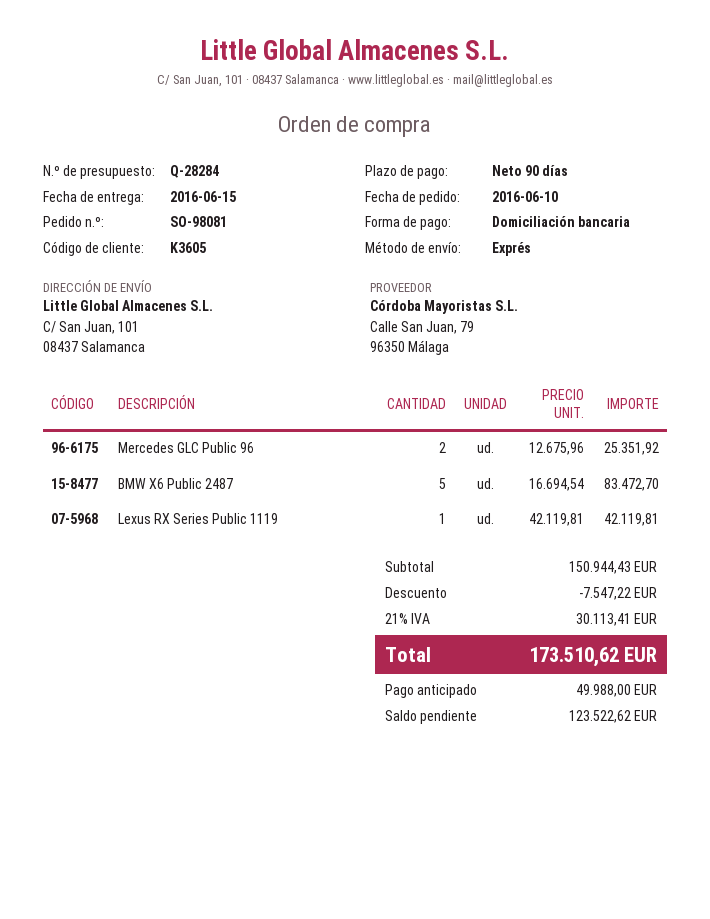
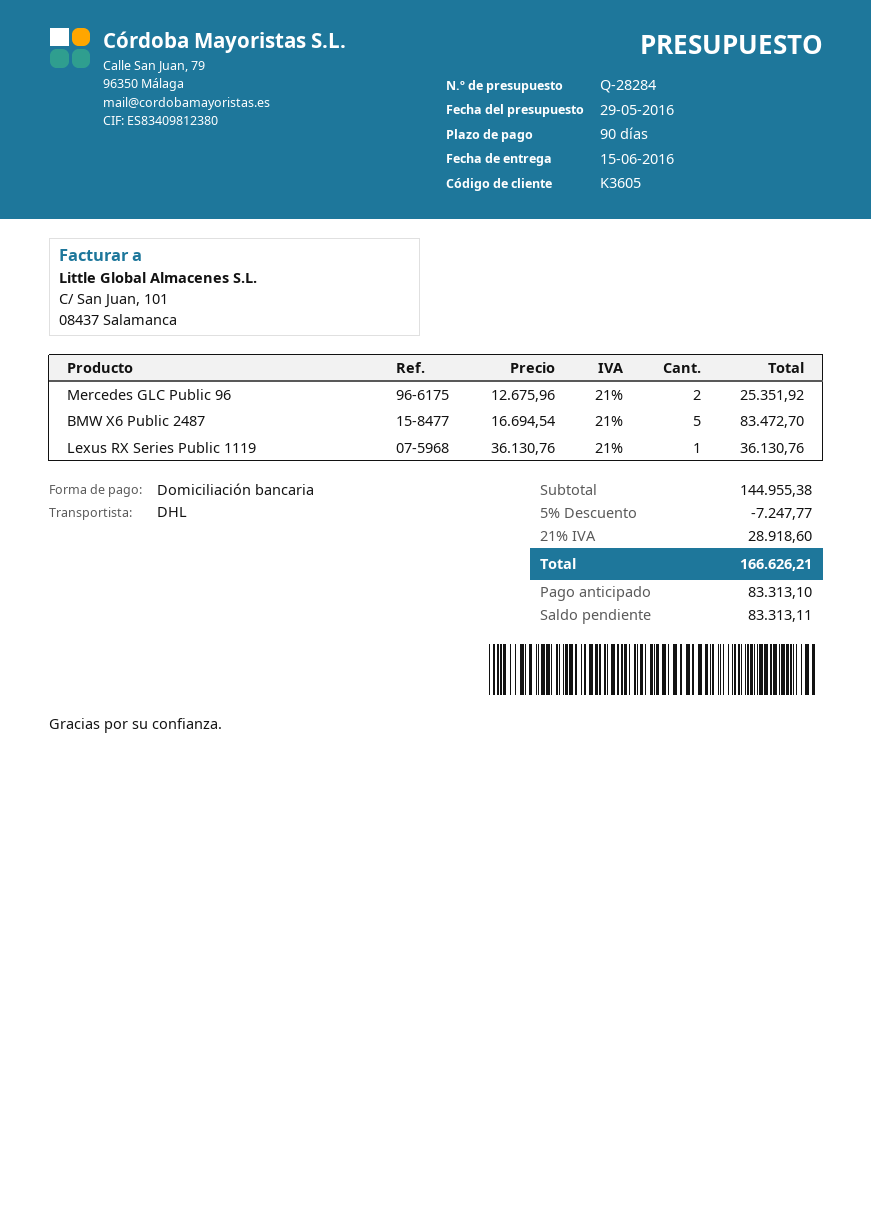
shipping method: express -> DHL
Lexus RX Series Public 1119: 1 x 42119.81 = 42119.81 -> 1 x 36130.76 = 36130.76
subtotal: 150944.43 -> 144955.38
discount: 7547.22 -> 7247.77
tax: 21% = 30113.41 -> 21% = 28918.60
total: 173510.62 -> 166626.21
deposit: 49988.00 -> 83313.10
balance: 123522.62 -> 83313.11

